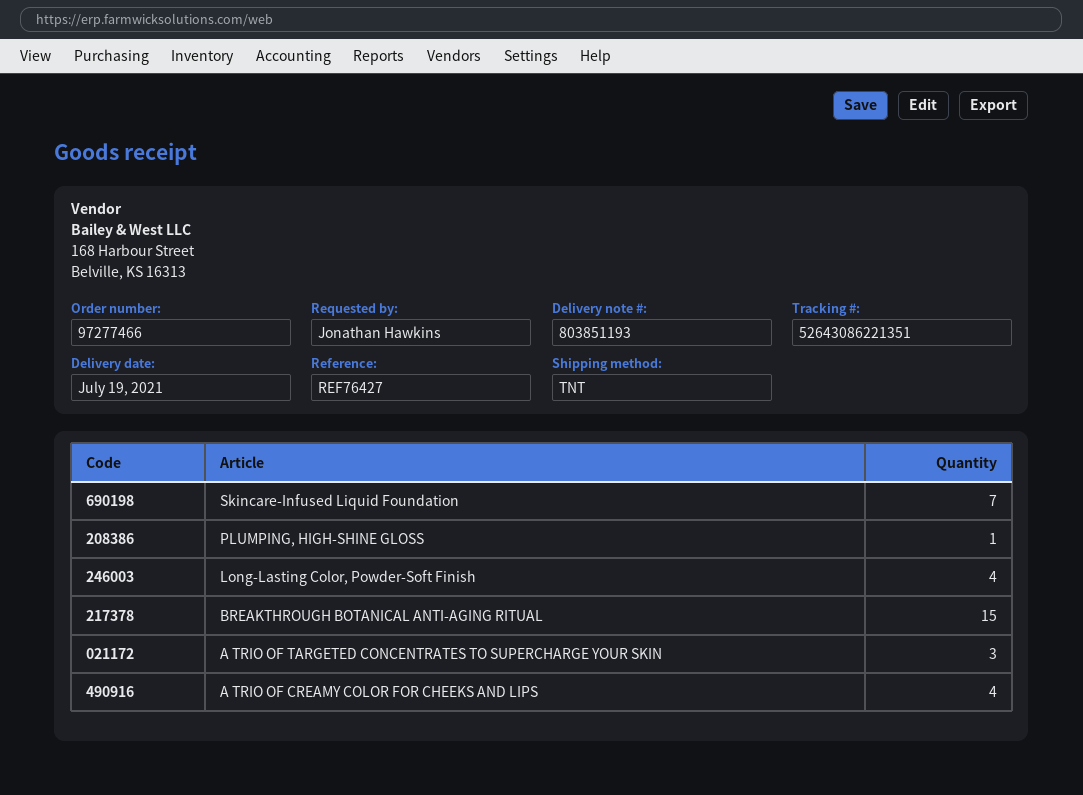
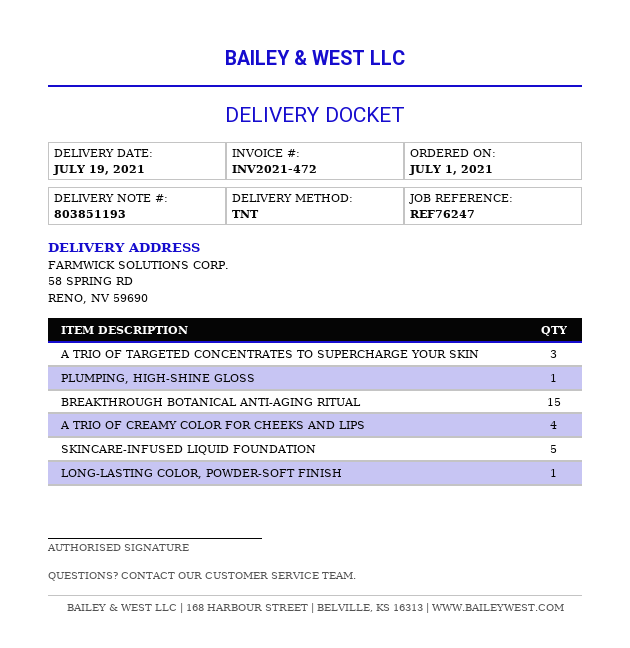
reference: REF76427 -> REF76247
Skincare-Infused Liquid Foundation: 7 -> 5
Long-Lasting Color, Powder-Soft Finish: 4 -> 1

